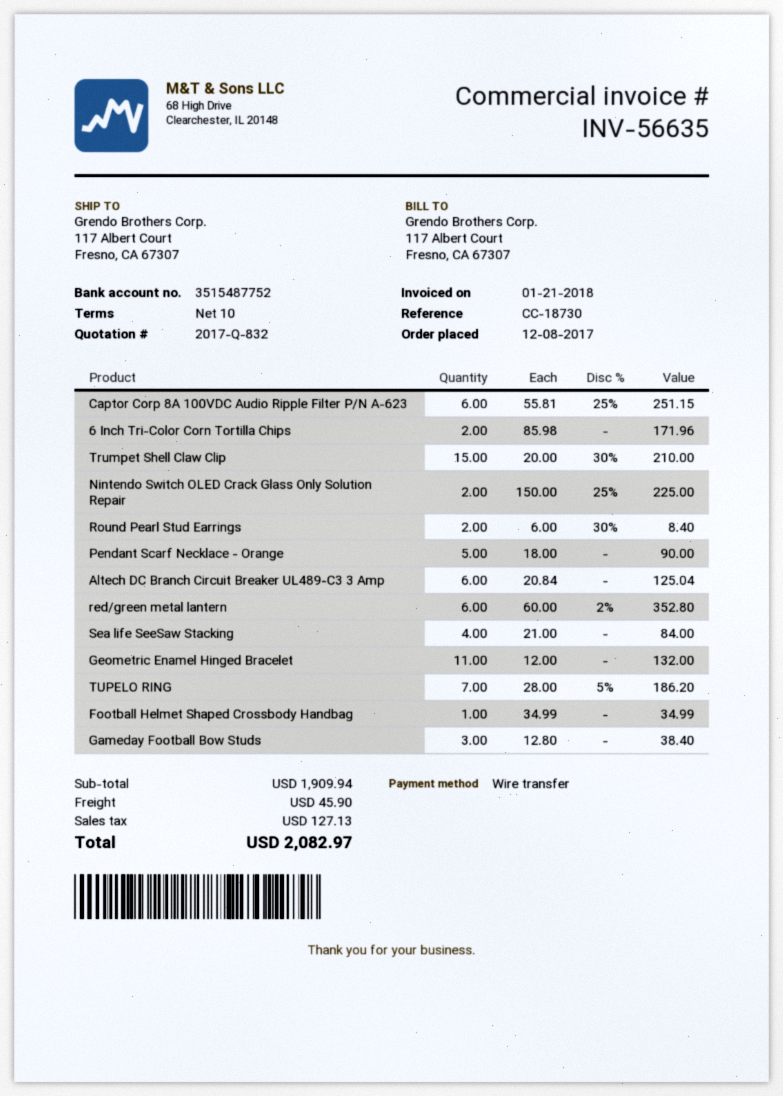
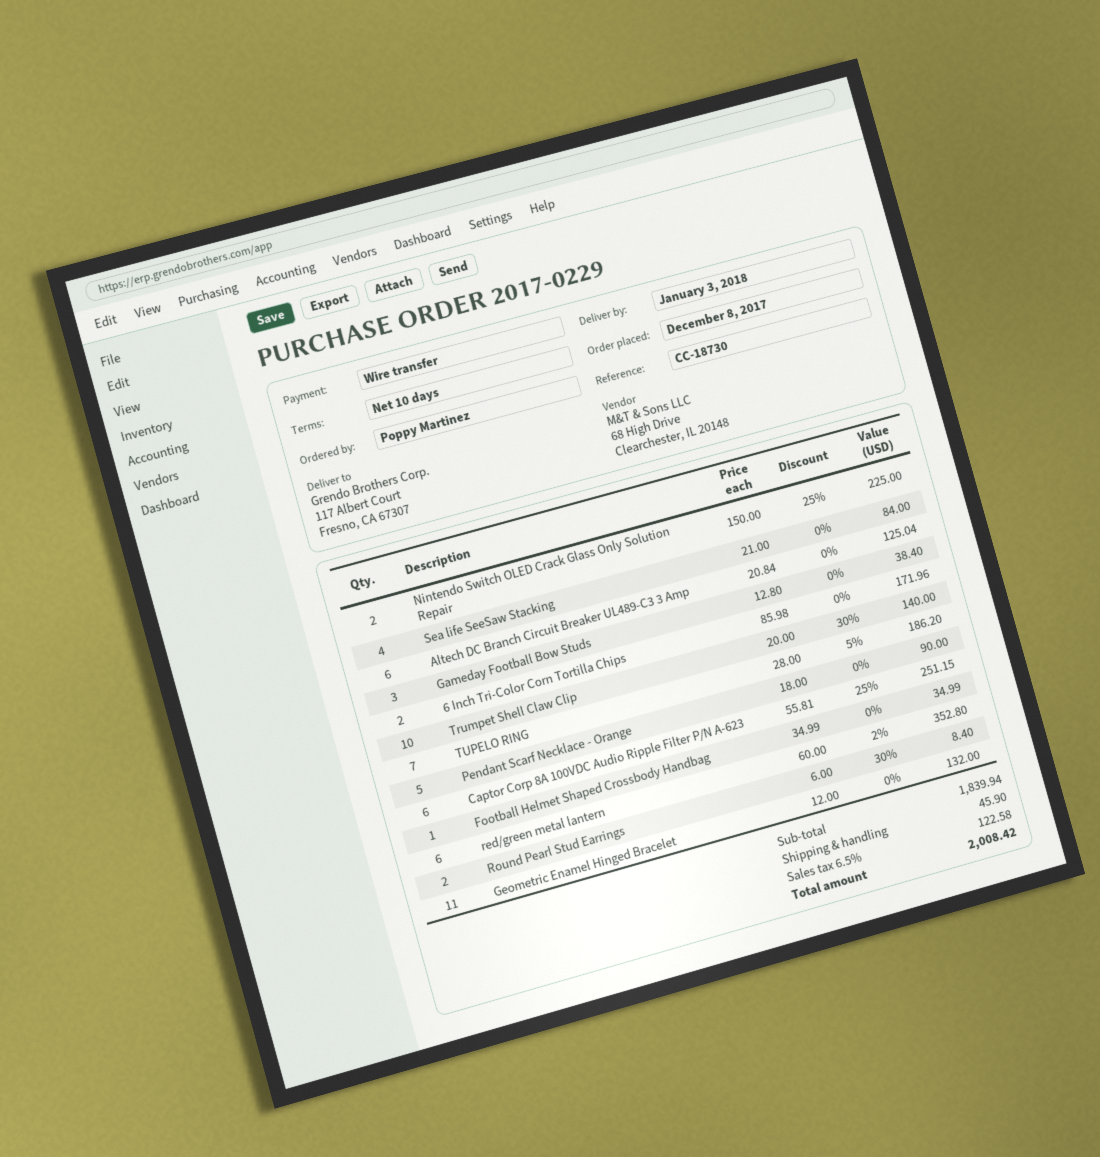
Trumpet Shell Claw Clip: 15 x 20.00 - 30% = 210.00 -> 10 x 20.00 - 30% = 140.00
subtotal: 1909.94 -> 1839.94
tax: 127.13 -> 122.58
total: 2082.97 -> 2008.42

